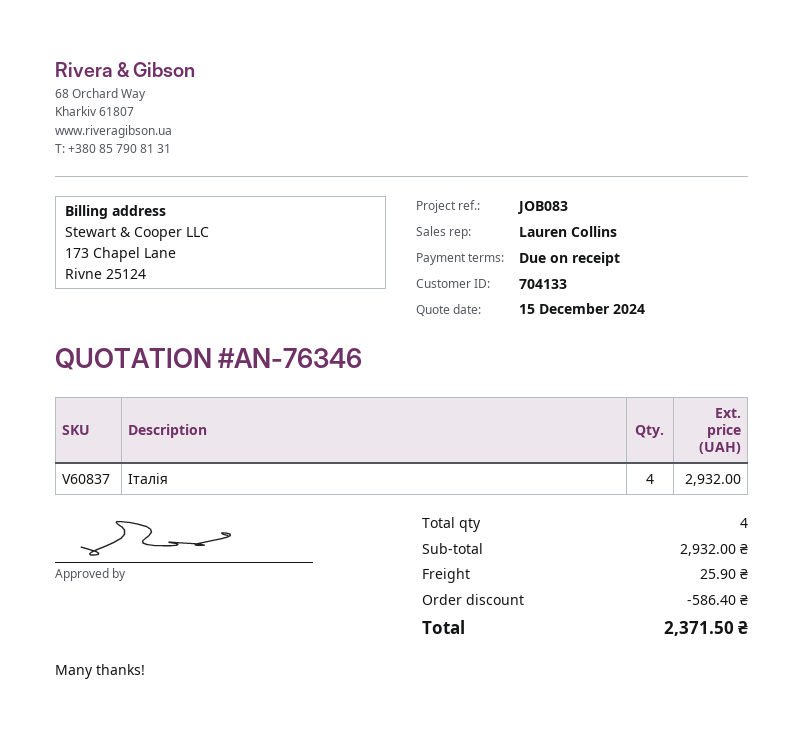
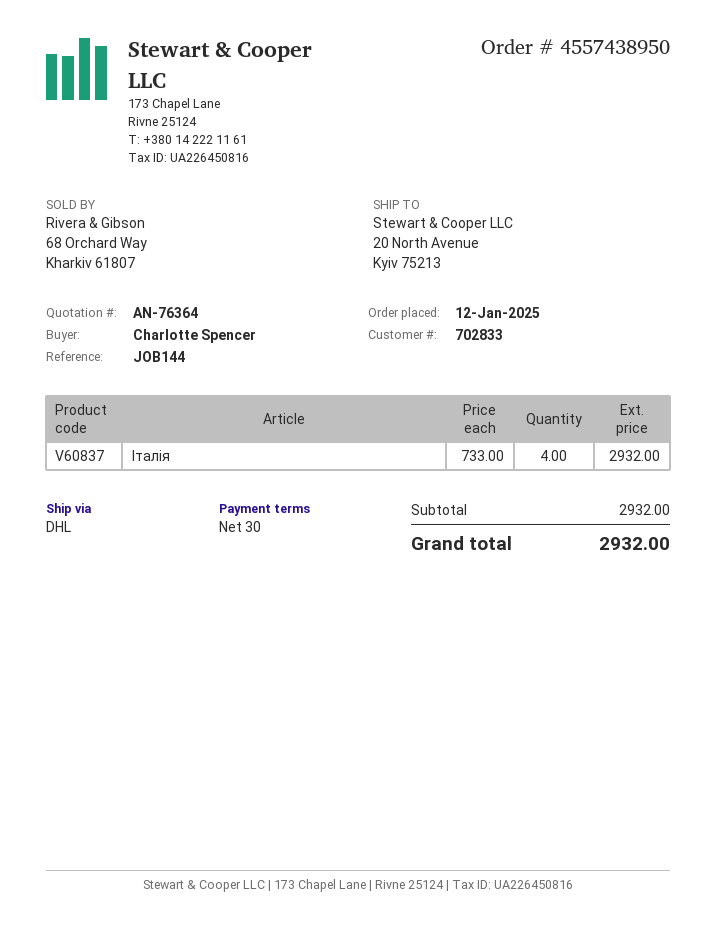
quote number: AN-76346 -> AN-76364
payment terms: on receipt -> 30 days
customer number: 704133 -> 702833
reference: JOB083 -> JOB144
discount: 586.40 -> none
shipping: 25.90 -> none
total: 2371.50 -> 2932.00

